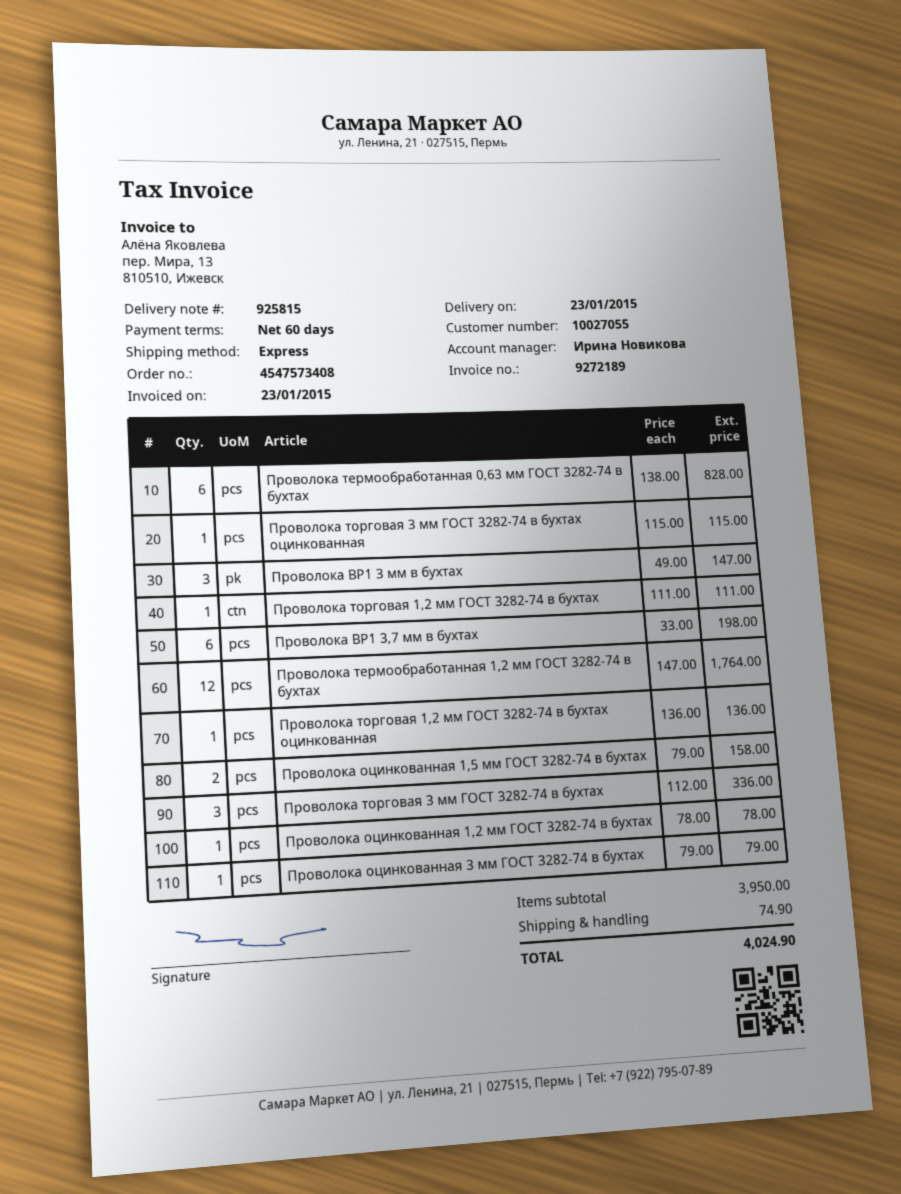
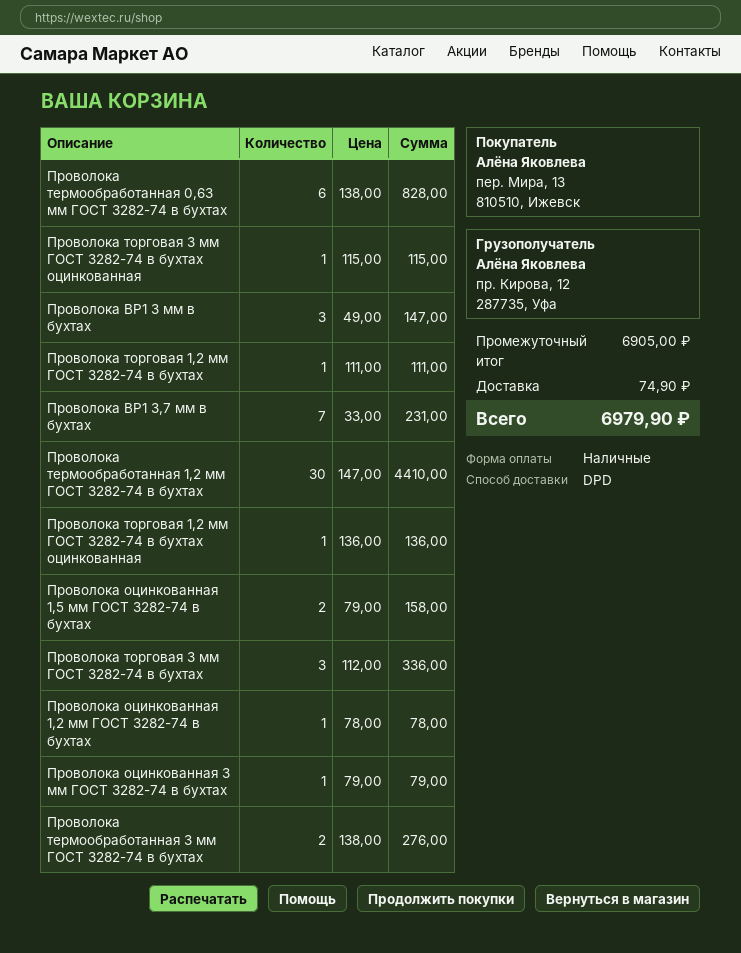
shipping method: express -> DPD
Проволока ВР1 3,7 мм в бухтах: 6 x 33.00 = 198.00 -> 7 x 33.00 = 231.00
Проволока термообработанная 1,2 мм ГОСТ 3282-74 в бухтах: 12 x 147.00 = 1764.00 -> 30 x 147.00 = 4410.00
Проволока термообработанная 3 мм ГОСТ 3282-74 в бухтах: none -> 2 x 138.00 = 276.00
subtotal: 3950.00 -> 6905.00
total: 4024.90 -> 6979.90

